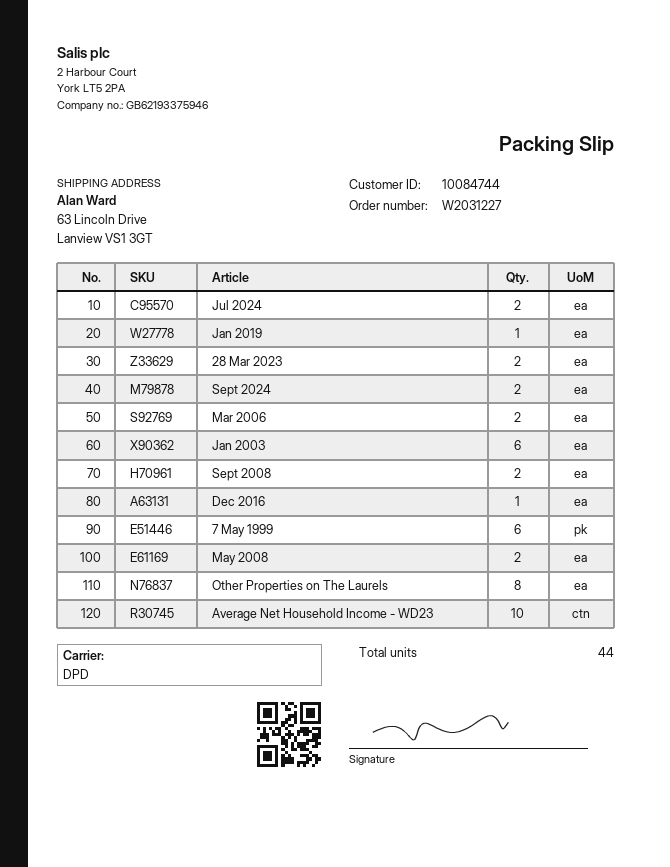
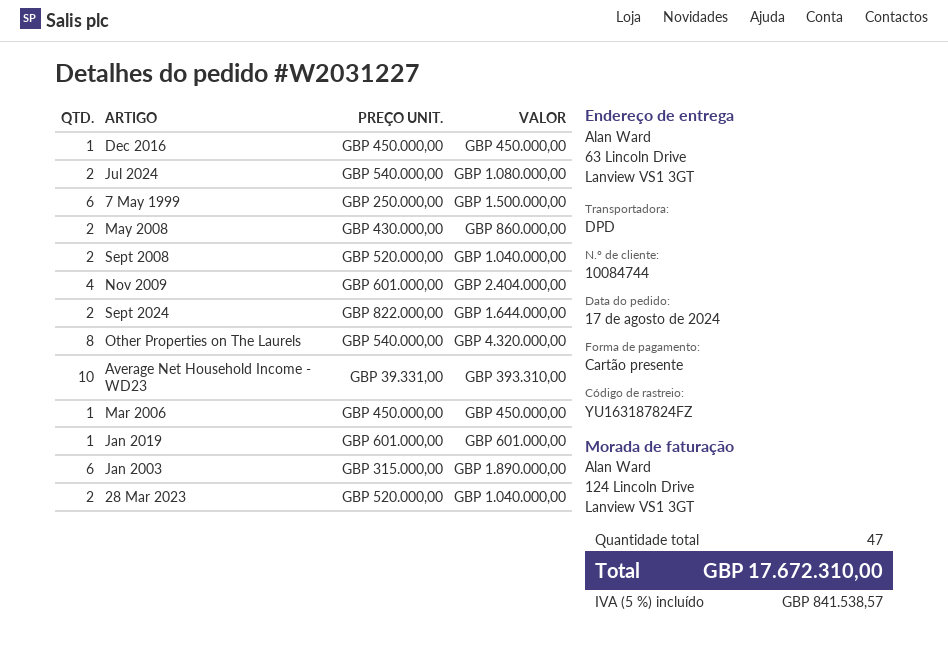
Mar 2006: 2 -> 1
Nov 2009: none -> 4
total quantity: 44 -> 47

